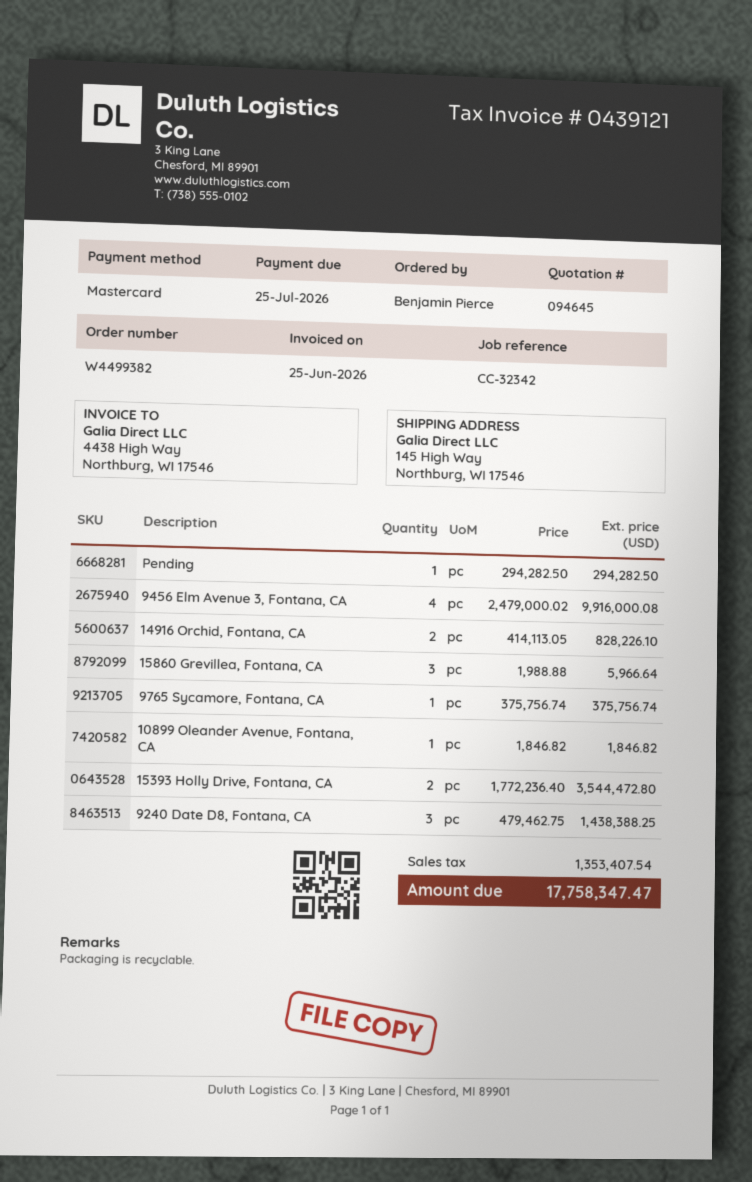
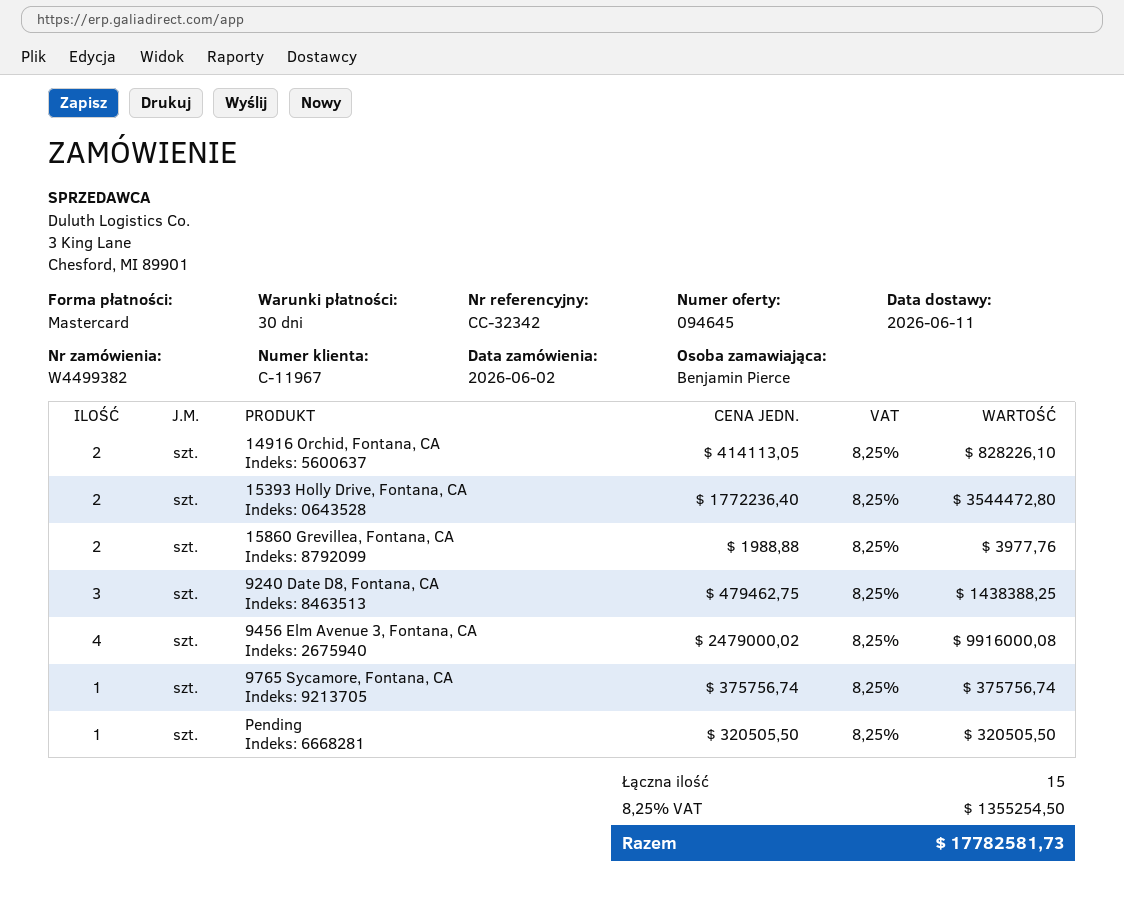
Pending: 1 x 294282.50 = 294282.50 -> 1 x 320505.50 = 320505.50
15860 Grevillea, Fontana, CA: 3 x 1988.88 = 5966.64 -> 2 x 1988.88 = 3977.76
10899 Oleander Avenue, Fontana, CA: 1 x 1846.82 = 1846.82 -> none
tax: 1353407.54 -> 1355254.50
total: 17758347.47 -> 17782581.73

